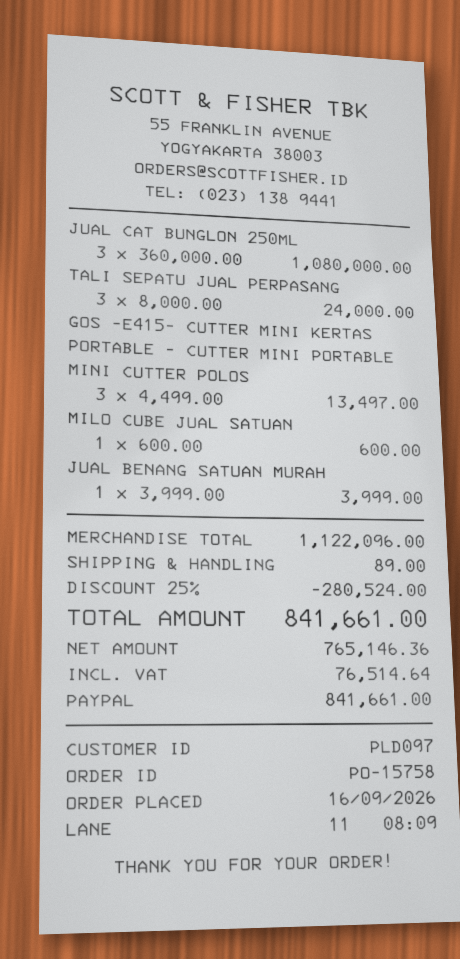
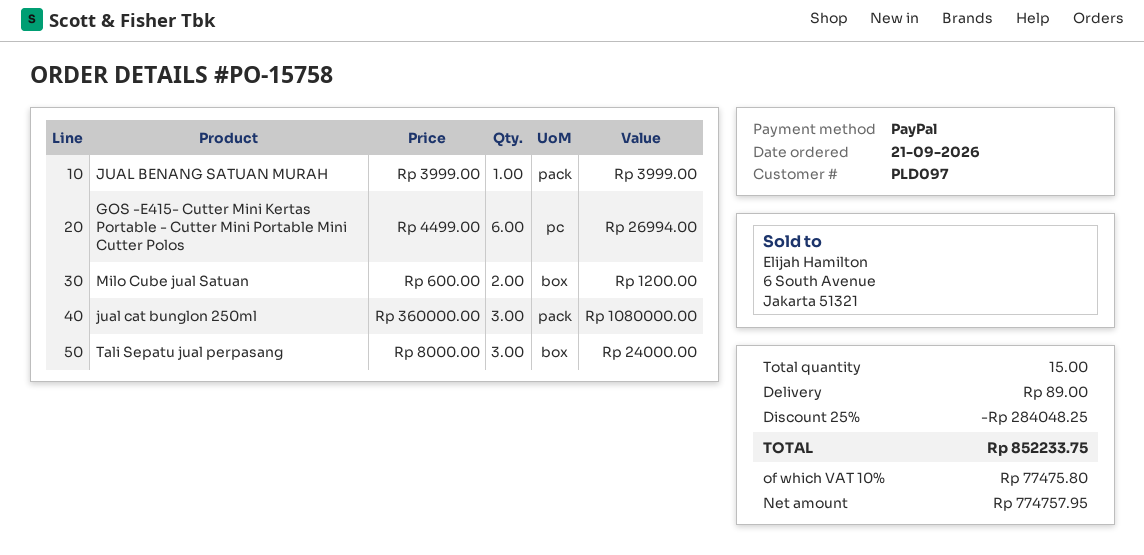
order date: 2026-09-16 -> 2026-09-21
GOS -E415- CUTTER MINI KERTAS PORTABLE - CUTTER MINI PORTABLE MINI CUTTER POLOS: 3 x 4499.00 = 13497.00 -> 6 x 4499.00 = 26994.00
MILO CUBE JUAL SATUAN: 1 x 600.00 = 600.00 -> 2 x 600.00 = 1200.00
discount: 25% = 280524.00 -> 25% = 284048.25
net: 765146.36 -> 774757.95
tax: 76514.64 -> 77475.80
total: 841661.00 -> 852233.75

